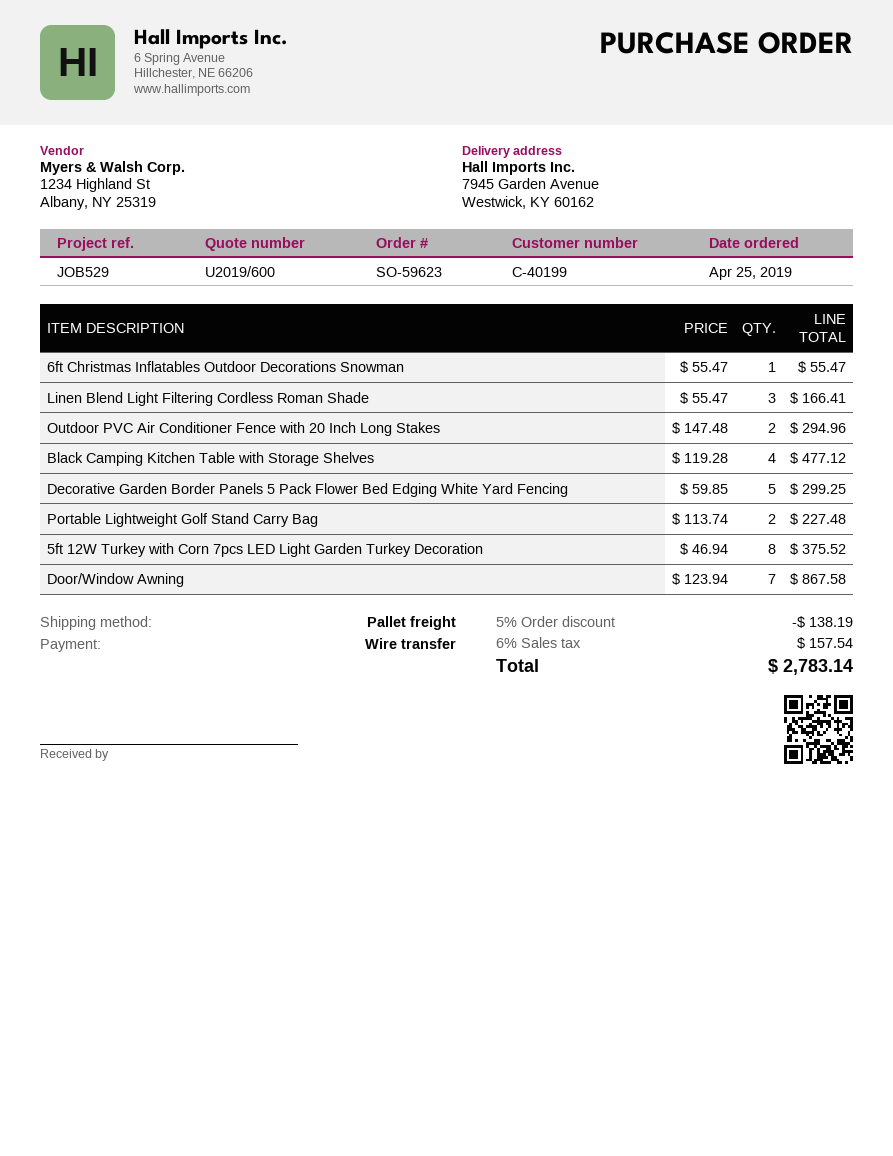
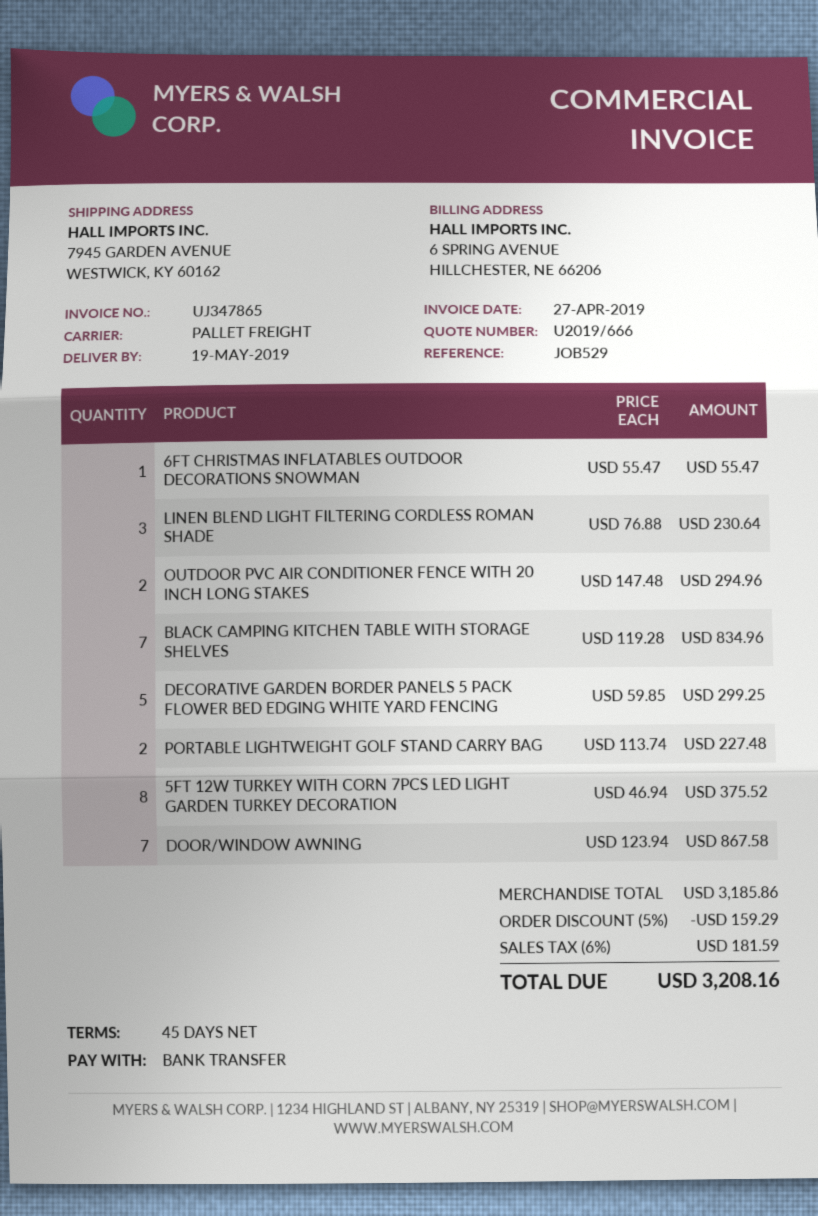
quote number: U2019/600 -> U2019/666
Linen Blend Light Filtering Cordless Roman Shade: 3 x 55.47 = 166.41 -> 3 x 76.88 = 230.64
Black Camping Kitchen Table with Storage Shelves: 4 x 119.28 = 477.12 -> 7 x 119.28 = 834.96
discount: 5% = 138.19 -> 5% = 159.29
tax: 6% = 157.54 -> 6% = 181.59
total: 2783.14 -> 3208.16

